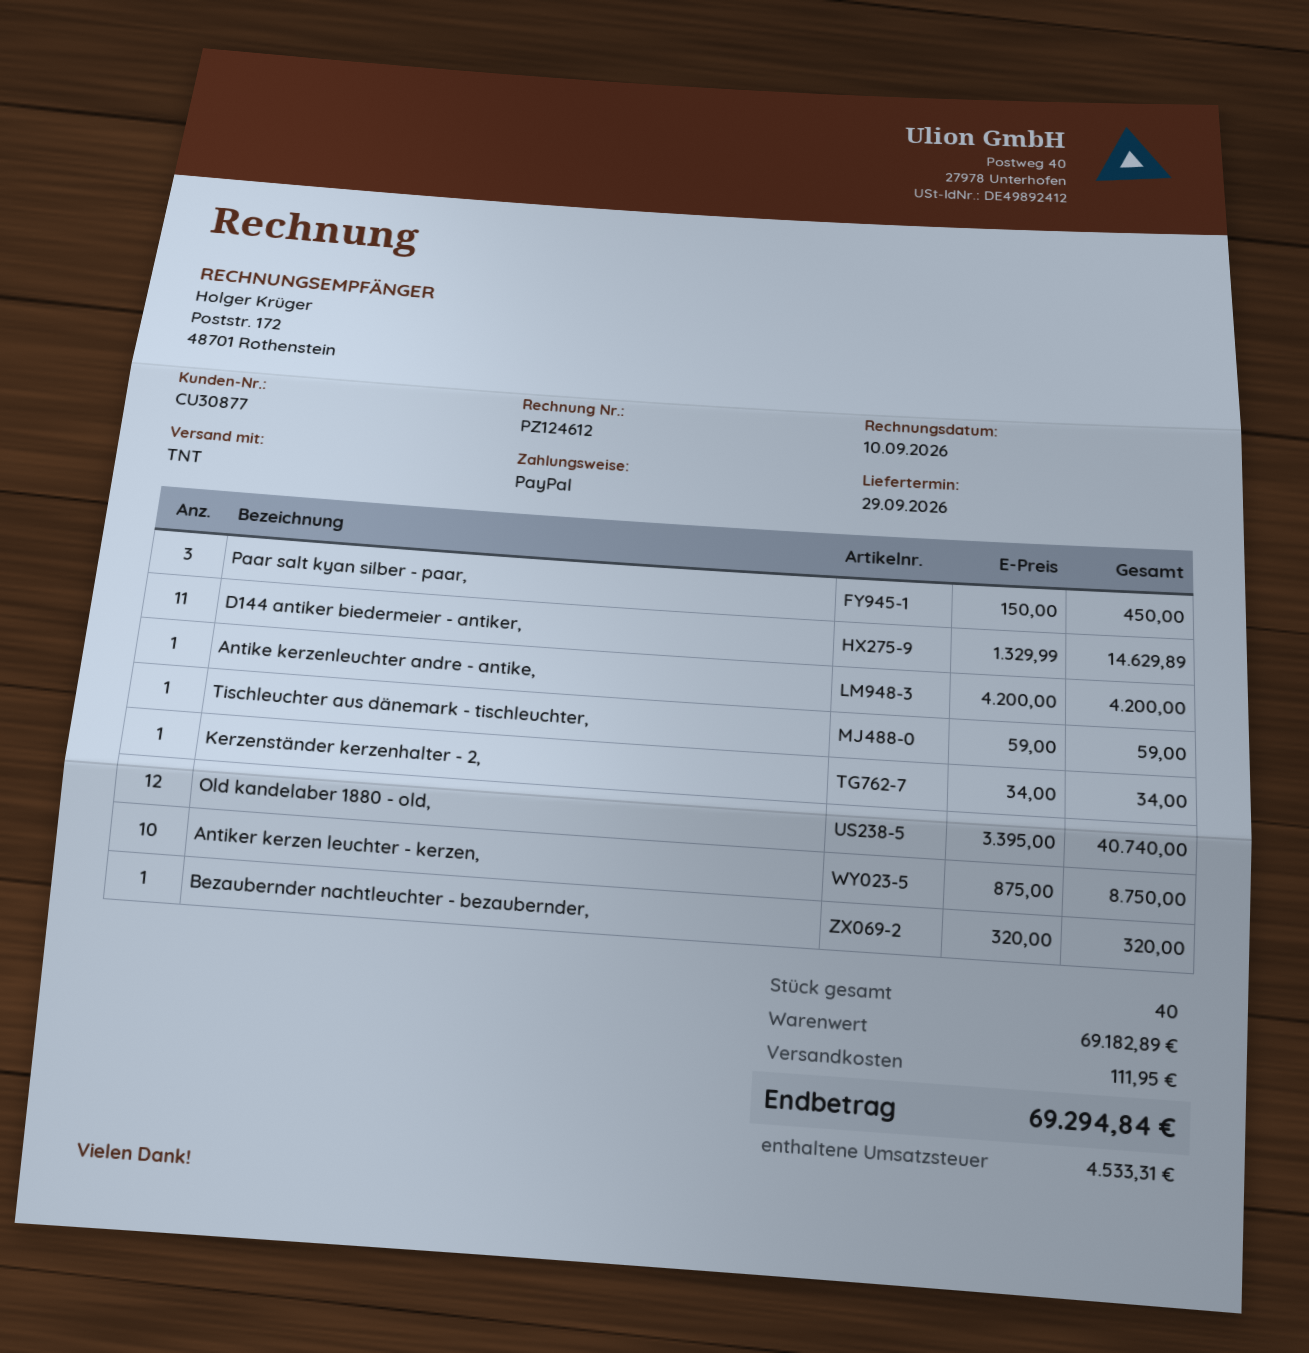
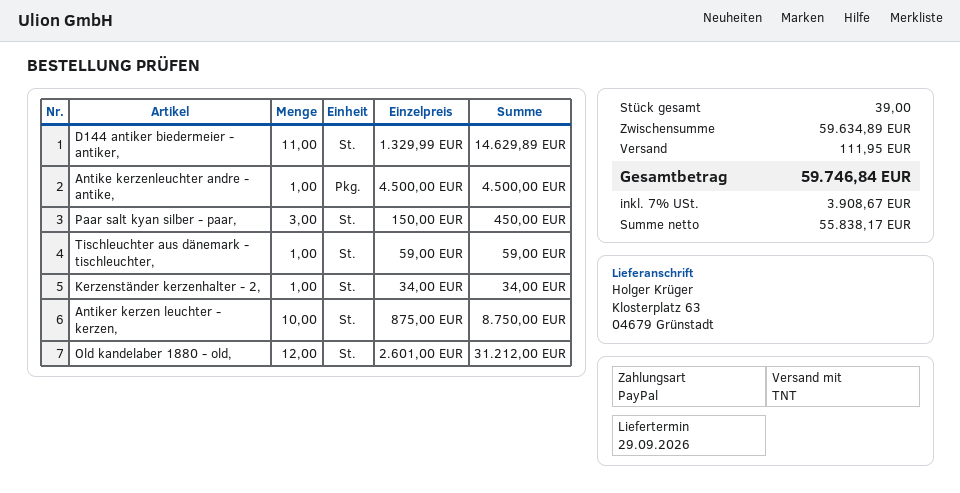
Antike kerzenleuchter andre - antike,: 1 x 4200.00 = 4200.00 -> 1 x 4500.00 = 4500.00
Old kandelaber 1880 - old,: 12 x 3395.00 = 40740.00 -> 12 x 2601.00 = 31212.00
Bezaubernder nachtleuchter - bezaubernder,: 1 x 320.00 = 320.00 -> none
total quantity: 40 -> 39
subtotal: 69182.89 -> 59634.89
tax: 4533.31 -> 3908.67
total: 69294.84 -> 59746.84

